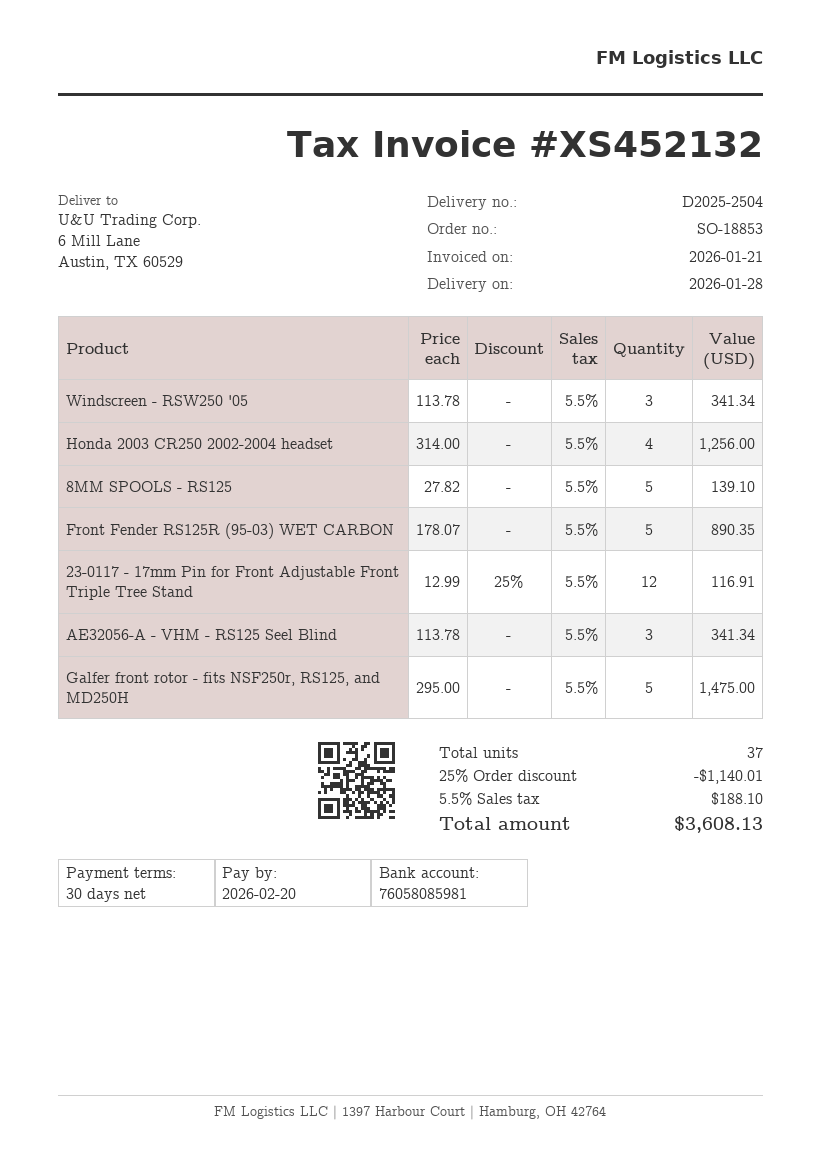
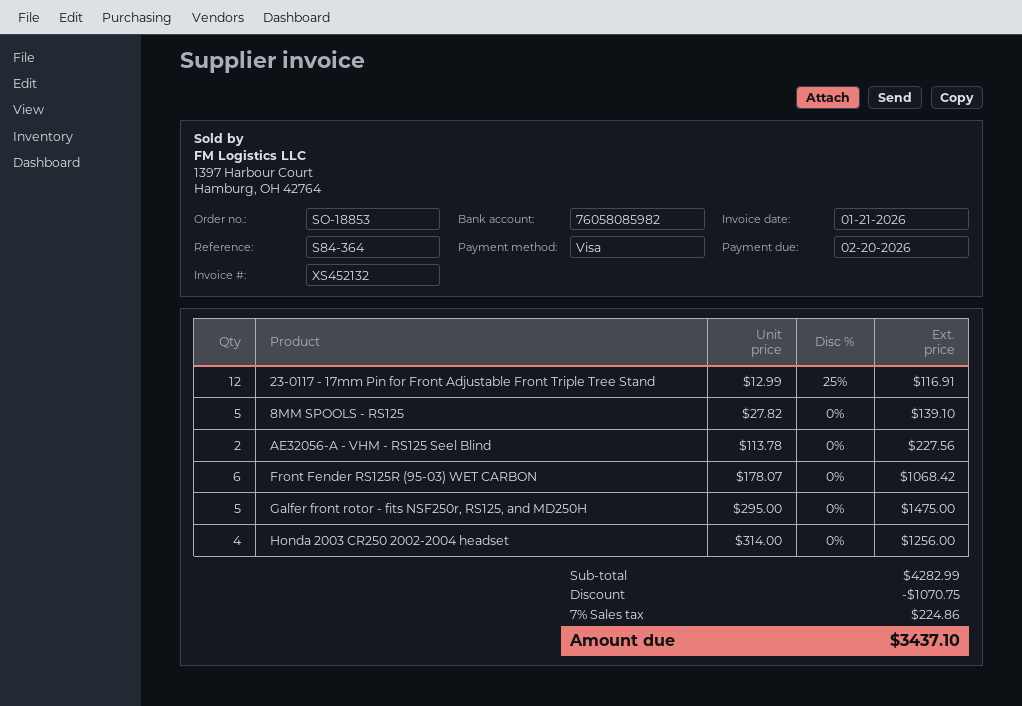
bank account: 76058085981 -> 76058085982
Windscreen - RSW250 '05: 3 x 113.78 = 341.34 -> none
Front Fender RS125R (95-03) WET CARBON: 5 x 178.07 = 890.35 -> 6 x 178.07 = 1068.42
AE32056-A - VHM - RS125 Seel Blind: 3 x 113.78 = 341.34 -> 2 x 113.78 = 227.56
discount: 1140.01 -> 1070.75
tax: 5.5% = 188.10 -> 7% = 224.86
total: 3608.13 -> 3437.10

